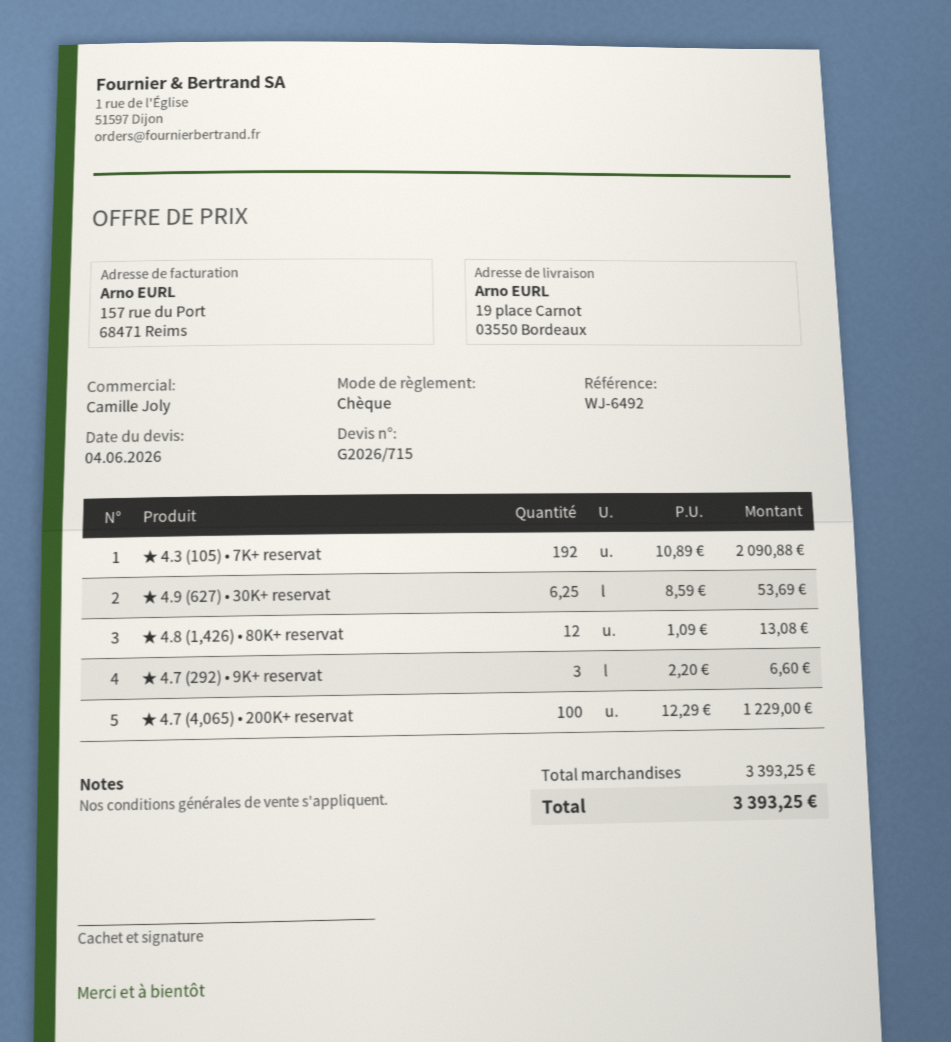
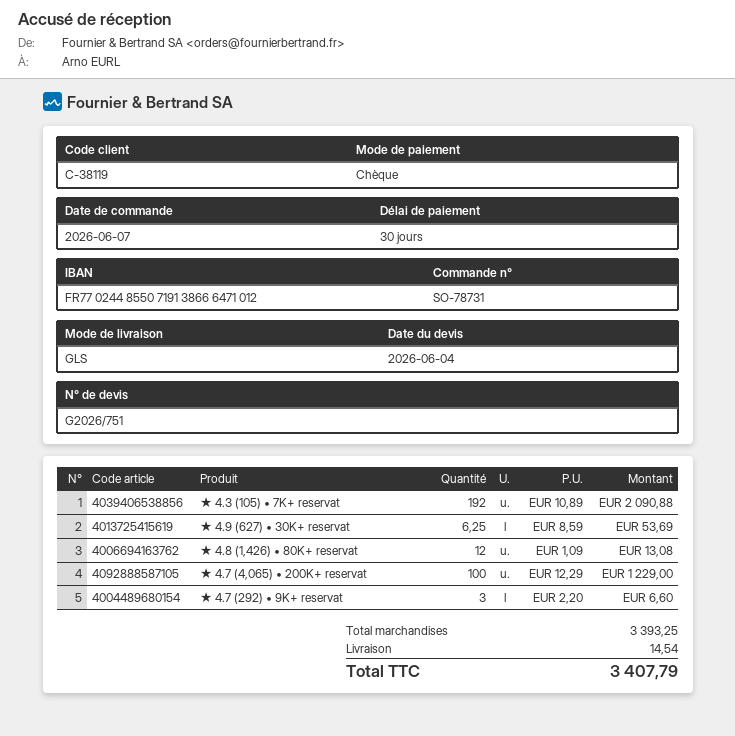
quote number: G2026/715 -> G2026/751
shipping: none -> 14.54
total: 3393.25 -> 3407.79

